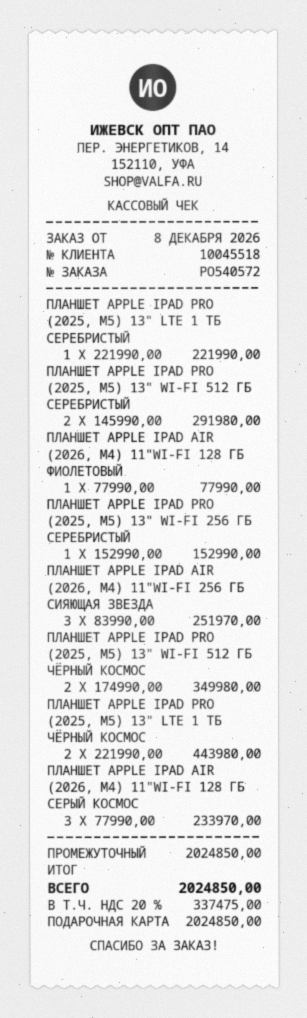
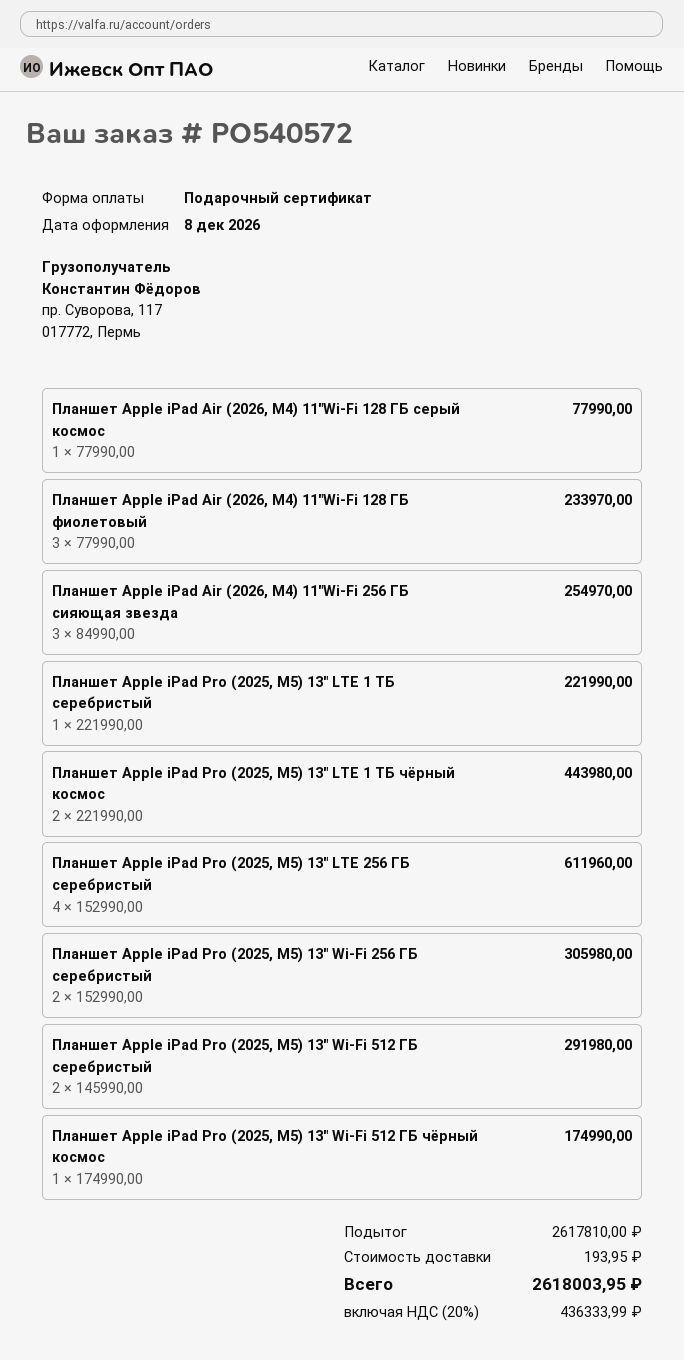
ПЛАНШЕТ APPLE IPAD AIR (2026, M4) 11"WI-FI 128 ГБ ФИОЛЕТОВЫЙ: 1 x 77990.00 = 77990.00 -> 3 x 77990.00 = 233970.00
ПЛАНШЕТ APPLE IPAD PRO (2025, M5) 13" WI-FI 256 ГБ СЕРЕБРИСТЫЙ: 1 x 152990.00 = 152990.00 -> 2 x 152990.00 = 305980.00
ПЛАНШЕТ APPLE IPAD AIR (2026, M4) 11"WI-FI 256 ГБ СИЯЮЩАЯ ЗВЕЗДА: 3 x 83990.00 = 251970.00 -> 3 x 84990.00 = 254970.00
ПЛАНШЕТ APPLE IPAD PRO (2025, M5) 13" WI-FI 512 ГБ ЧЁРНЫЙ КОСМОС: 2 x 174990.00 = 349980.00 -> 1 x 174990.00 = 174990.00
ПЛАНШЕТ APPLE IPAD AIR (2026, M4) 11"WI-FI 128 ГБ СЕРЫЙ КОСМОС: 3 x 77990.00 = 233970.00 -> 1 x 77990.00 = 77990.00
Планшет Apple iPad Pro (2025, M5) 13" LTE 256 ГБ серебристый: none -> 4 x 152990.00 = 611960.00
subtotal: 2024850.00 -> 2617810.00
shipping: none -> 193.95
tax: 20% = 337475.00 -> 20% = 436333.99
total: 2024850.00 -> 2618003.95

